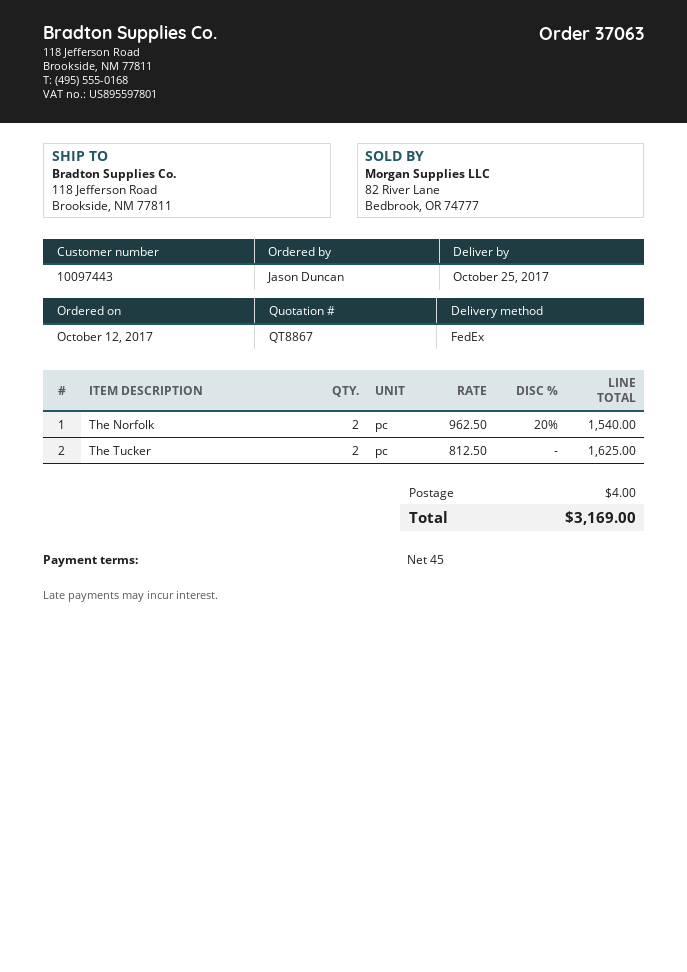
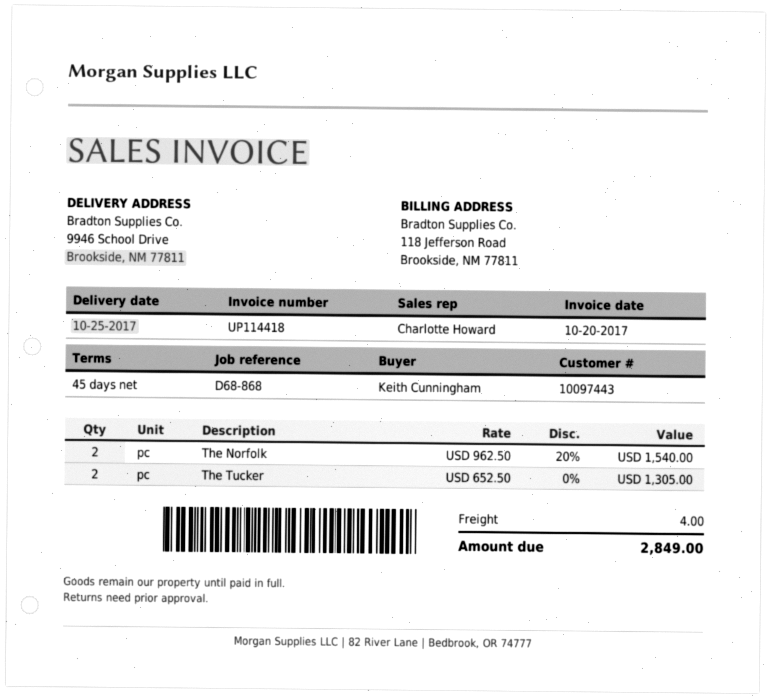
ordered by: Jason Duncan -> Keith Cunningham
ship to: 118 Jefferson Road, Brookside, NM 77811 -> 9946 School Drive, Brookside, NM 77811
The Tucker: 2 x 812.50 = 1625.00 -> 2 x 652.50 = 1305.00
total: 3169.00 -> 2849.00

